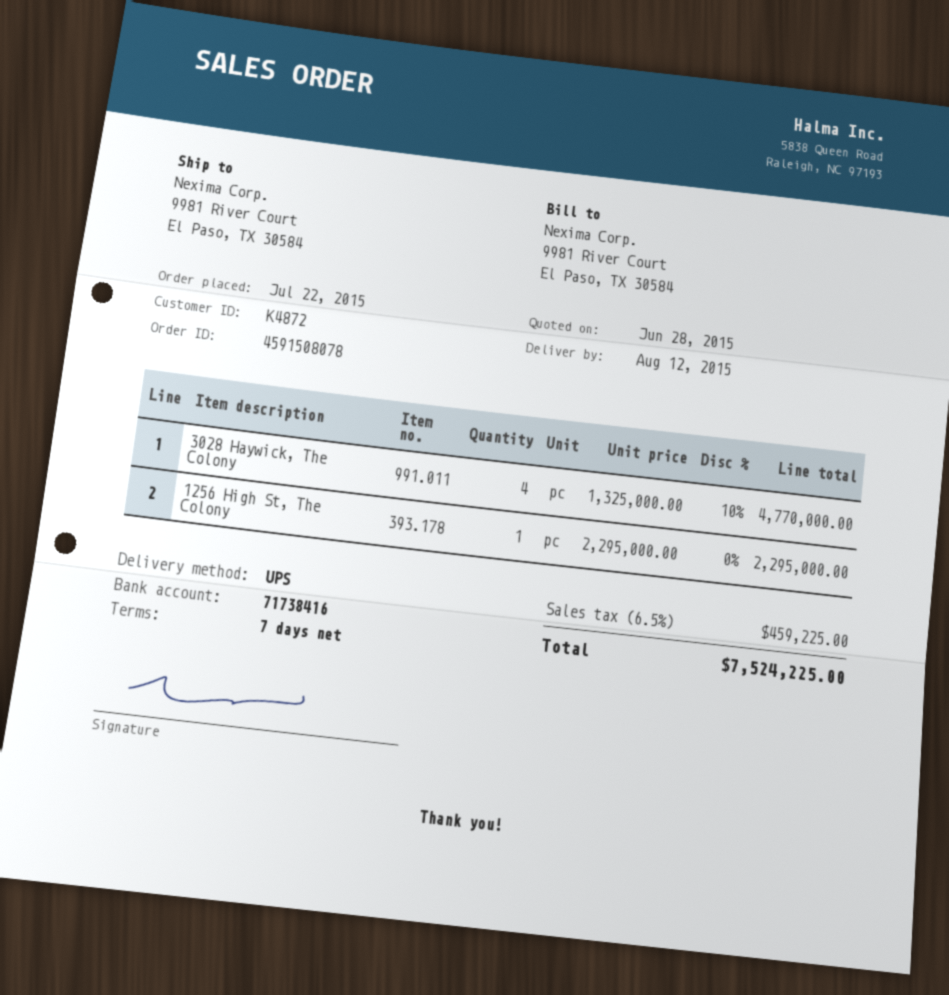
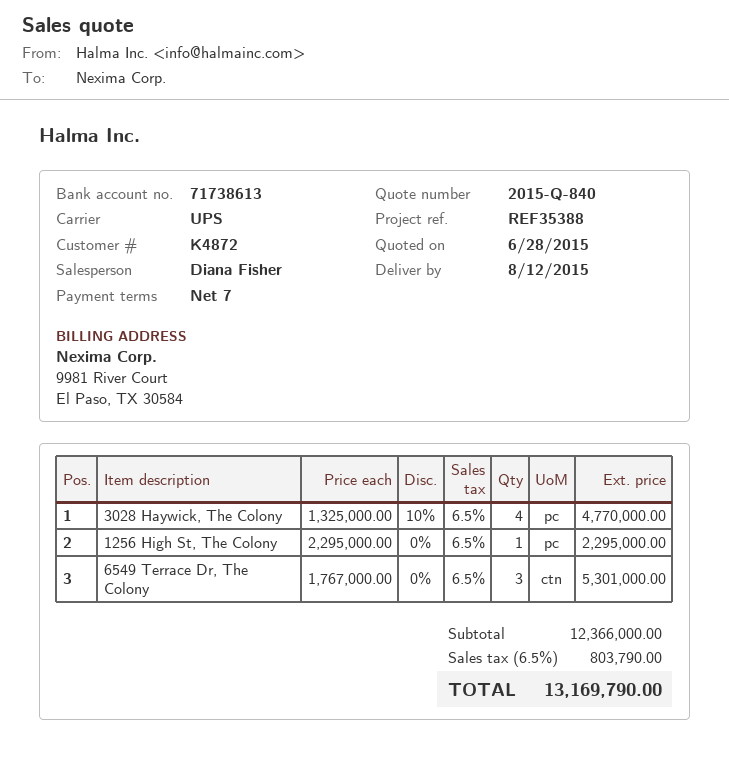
bank account: 71738416 -> 71738613
6549 Terrace Dr, The Colony: none -> 3 x 1767000.00 = 5301000.00
tax: 6.5% = 459225.00 -> 6.5% = 803790.00
total: 7524225.00 -> 13169790.00

